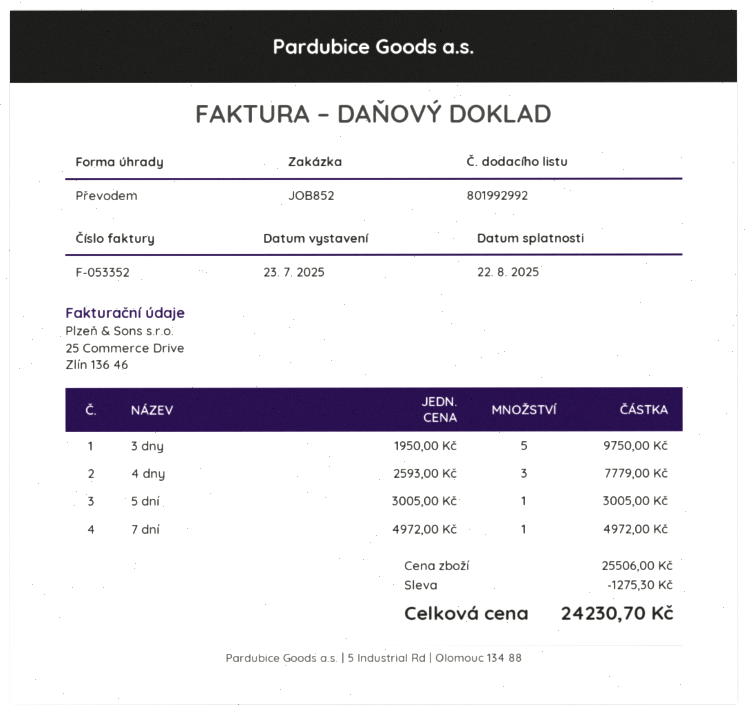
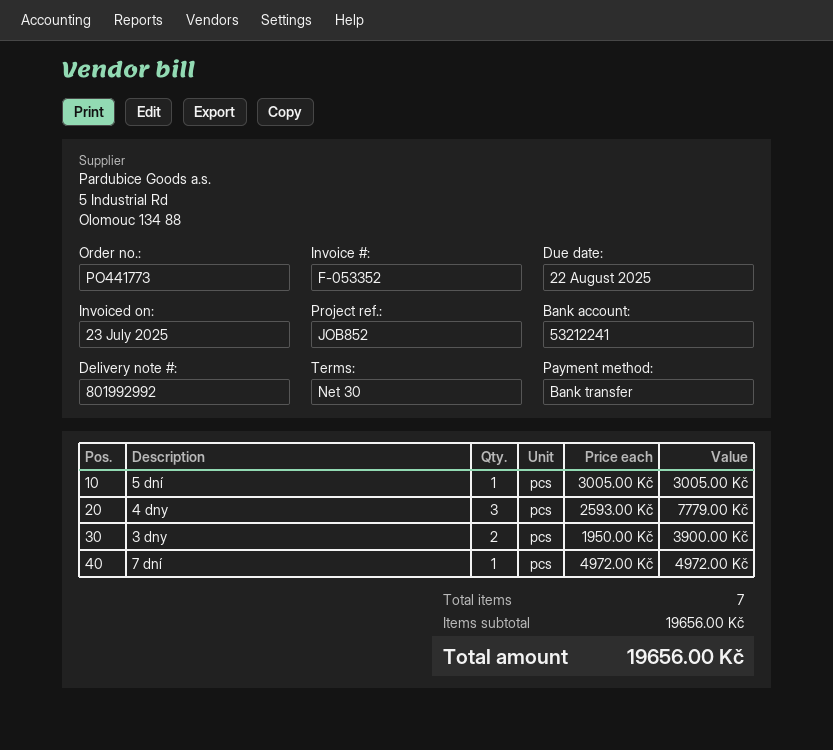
3 dny: 5 x 1950.00 = 9750.00 -> 2 x 1950.00 = 3900.00
subtotal: 25506.00 -> 19656.00
discount: 1275.30 -> none
total: 24230.70 -> 19656.00

